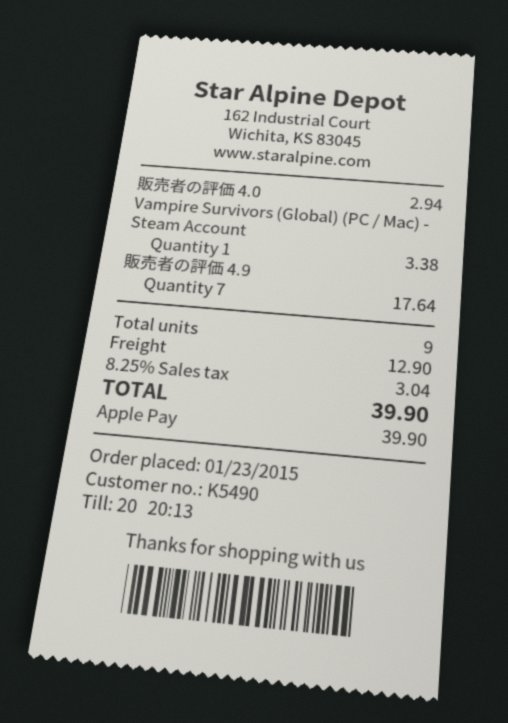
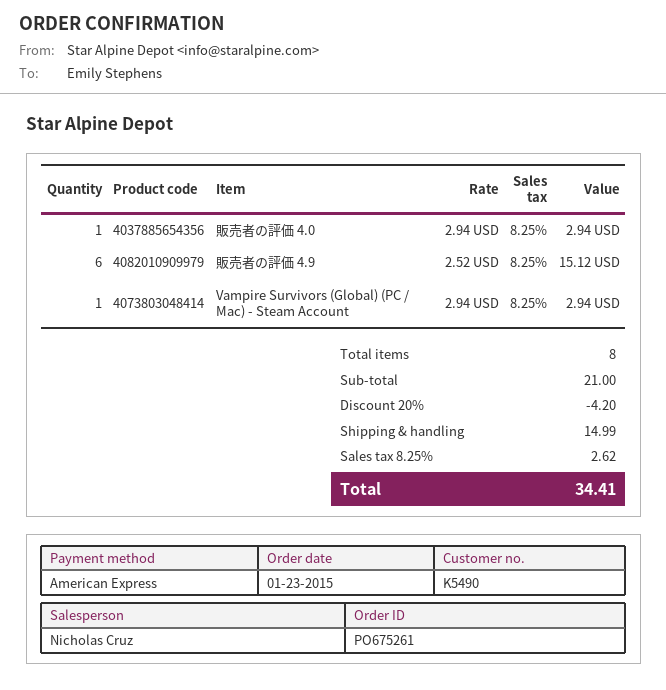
payment method: Apple Pay -> American Express
Vampire Survivors (Global) (PC / Mac) - Steam Account: 1 for 3.38 -> 1 for 2.94
販売者の評価 4.9: 7 for 17.64 -> 6 for 15.12
total quantity: 9 -> 8
discount: none -> 20% = 4.20
shipping: 12.90 -> 14.99
tax: 8.25% = 3.04 -> 8.25% = 2.62
total: 39.90 -> 34.41

